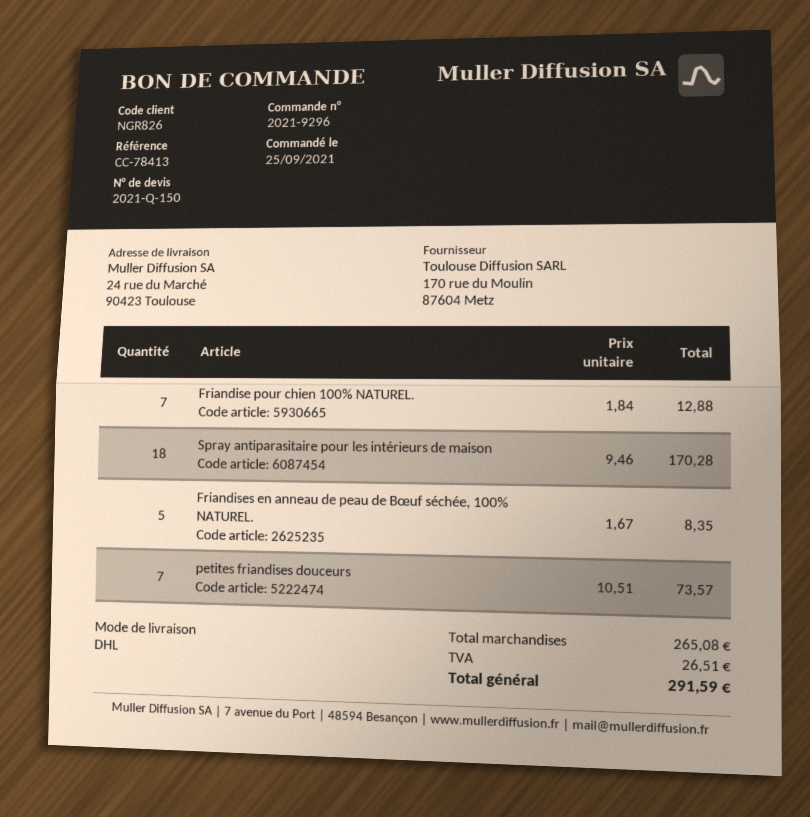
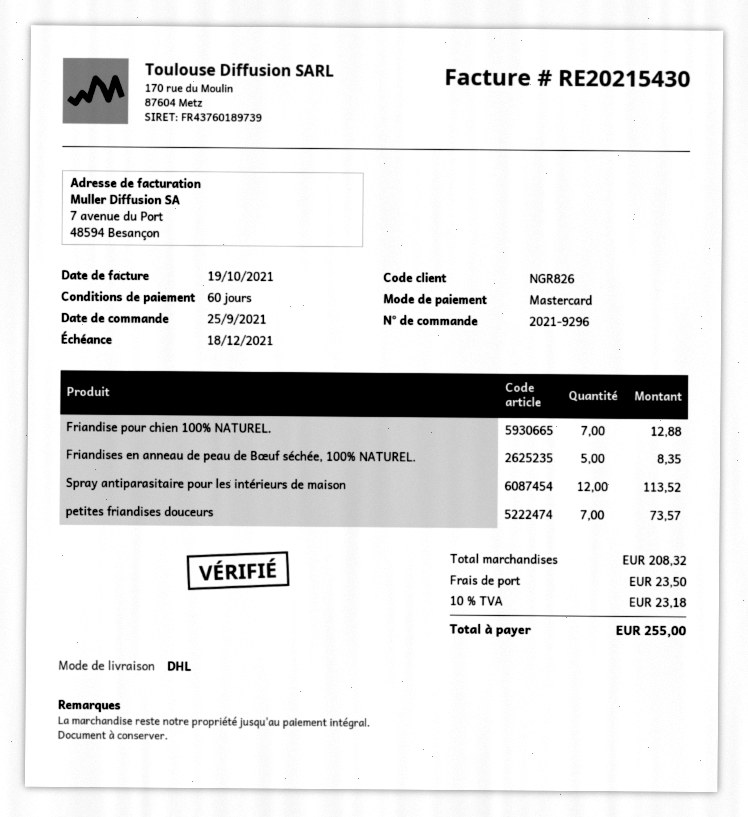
Spray antiparasitaire pour les intérieurs de maison: 18 for 170.28 -> 12 for 113.52
subtotal: 265.08 -> 208.32
shipping: none -> 23.50
tax: 26.51 -> 23.18
total: 291.59 -> 255.00

